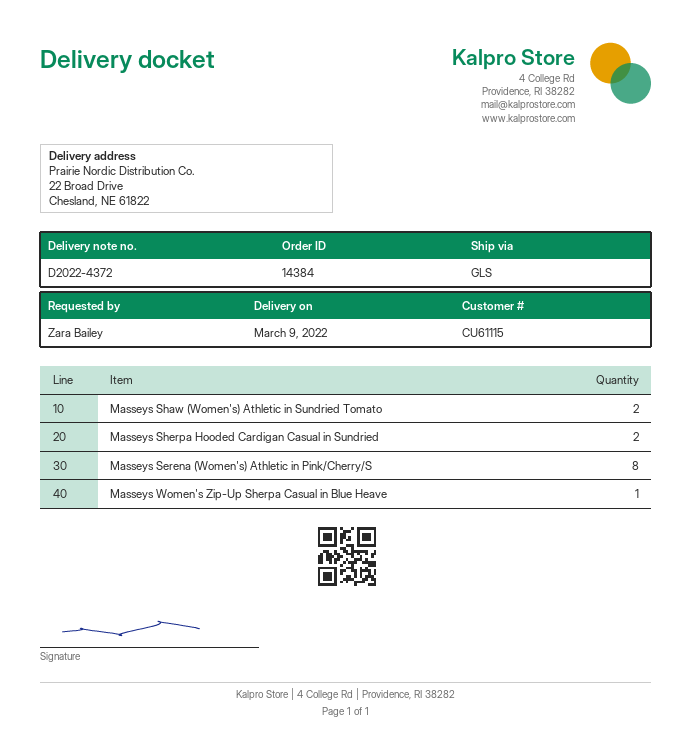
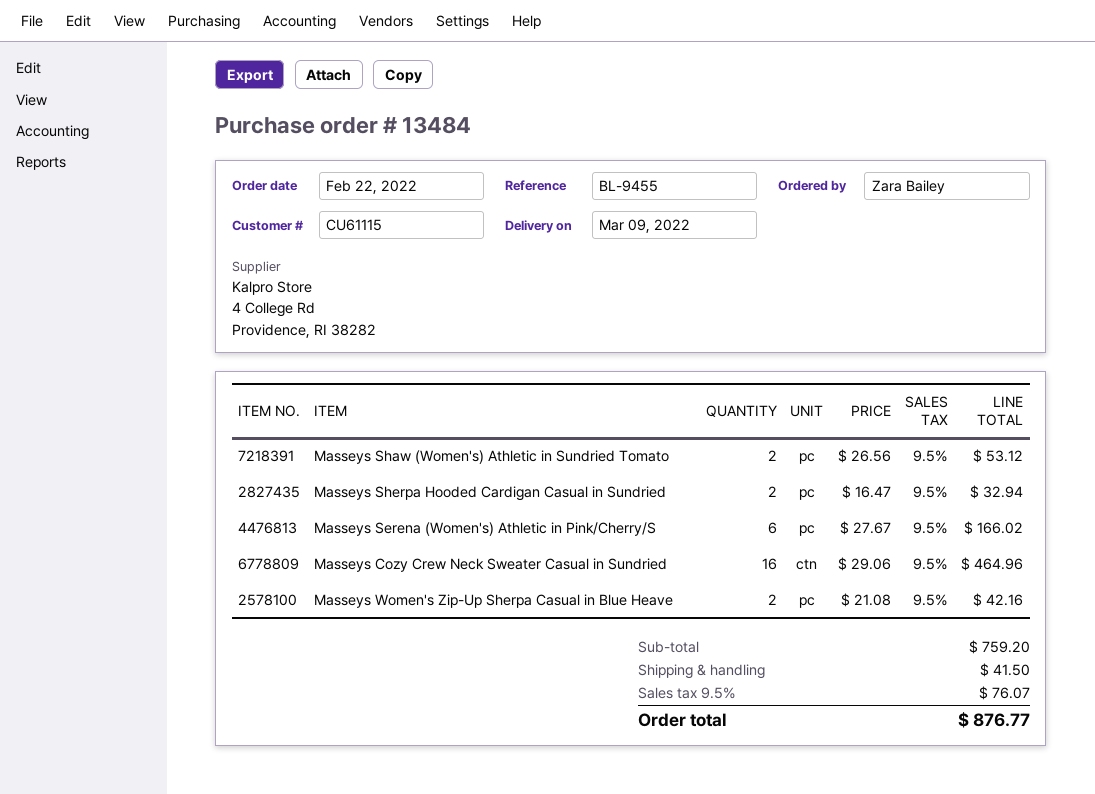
order number: 14384 -> 13484
Masseys Serena (Women's) Athletic in Pink/Cherry/S: 8 -> 6
Masseys Women's Zip-Up Sherpa Casual in Blue Heave: 1 -> 2
Masseys Cozy Crew Neck Sweater Casual in Sundried: none -> 16

